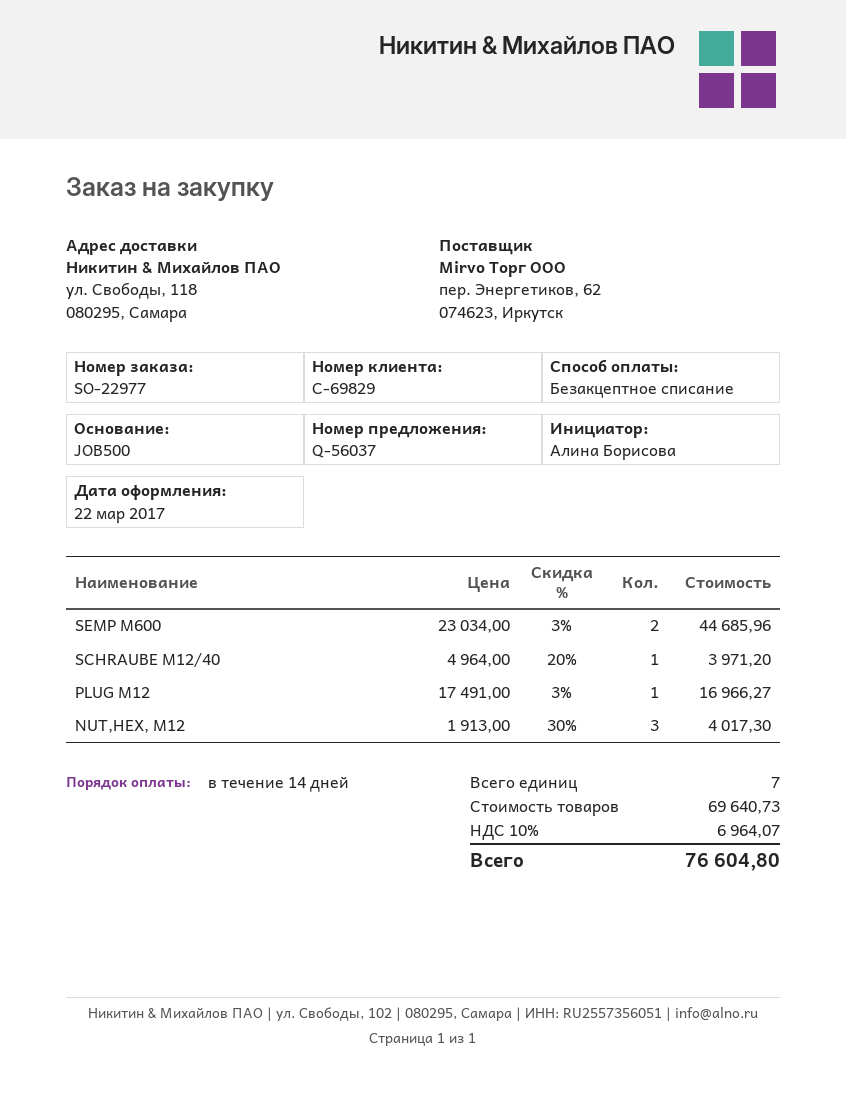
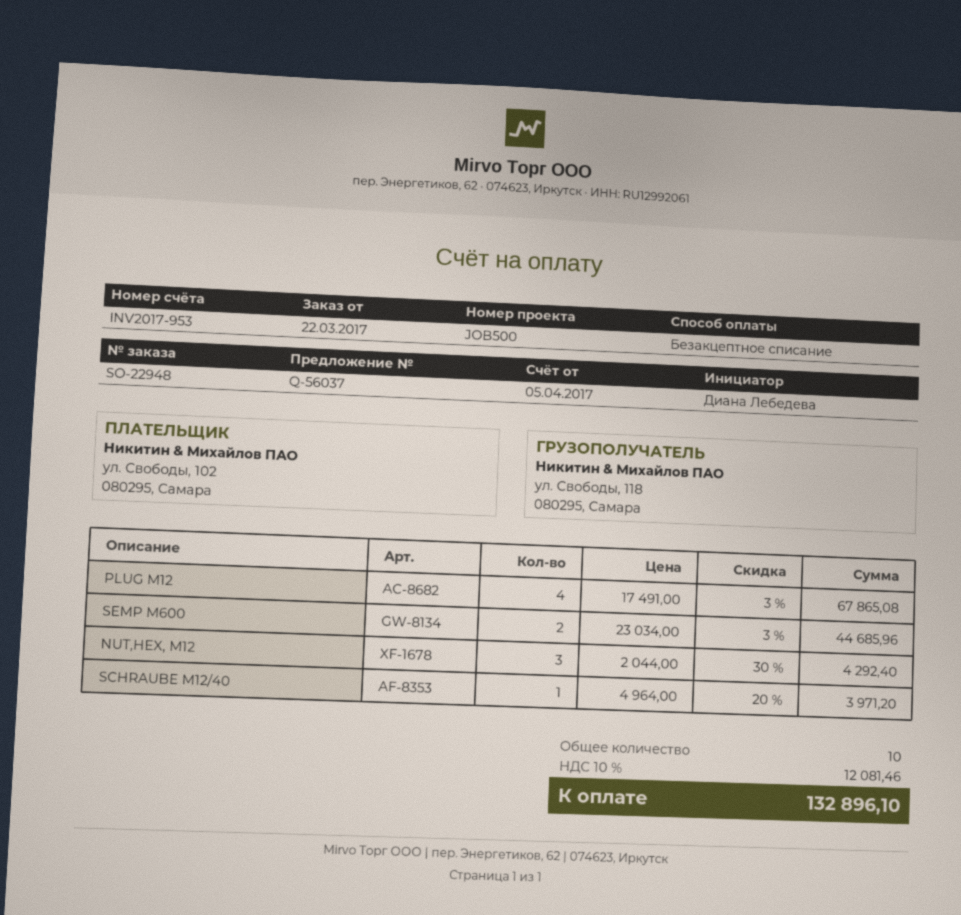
order number: SO-22977 -> SO-22948
ordered by: Алина Борисова -> Диана Лебедева
PLUG M12: 1 x 17491.00 - 3% = 16966.27 -> 4 x 17491.00 - 3% = 67865.08
NUT,HEX, M12: 3 x 1913.00 - 30% = 4017.30 -> 3 x 2044.00 - 30% = 4292.40
total quantity: 7 -> 10
tax: 10% = 6964.07 -> 10% = 12081.46
total: 76604.80 -> 132896.10

